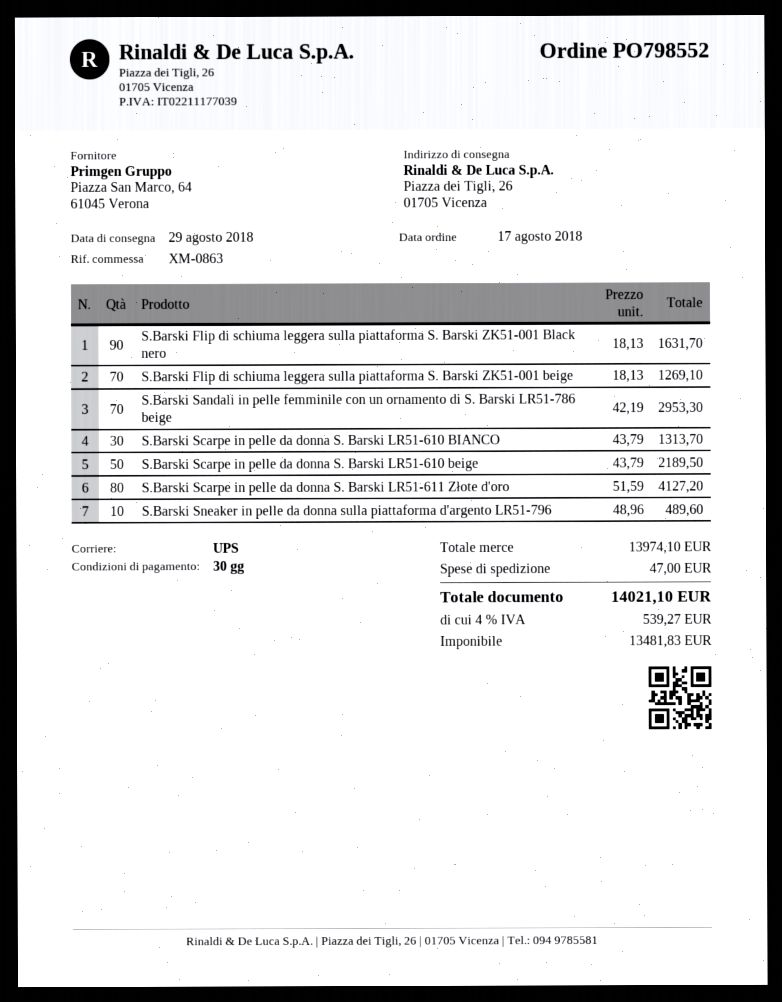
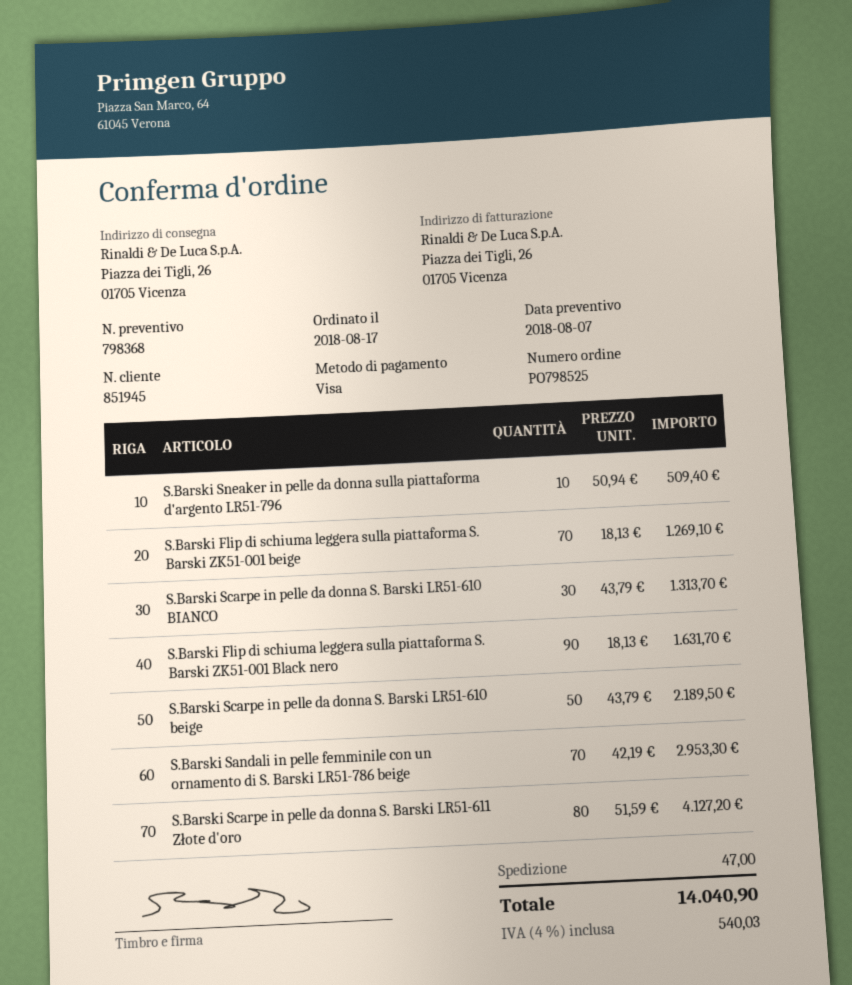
order number: PO798552 -> PO798525
S.Barski Sneaker in pelle da donna sulla piattaforma d'argento LR51-796: 10 x 48.96 = 489.60 -> 10 x 50.94 = 509.40
tax: 4% = 539.27 -> 4% = 540.03
total: 14021.10 -> 14040.90

